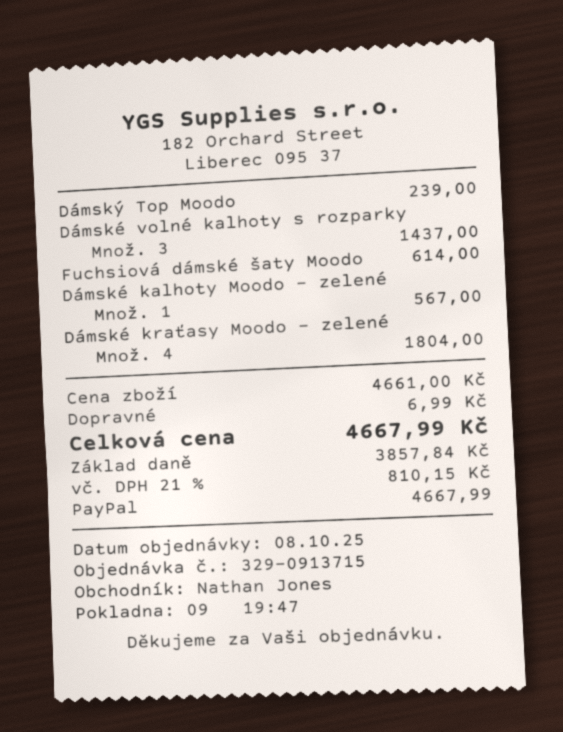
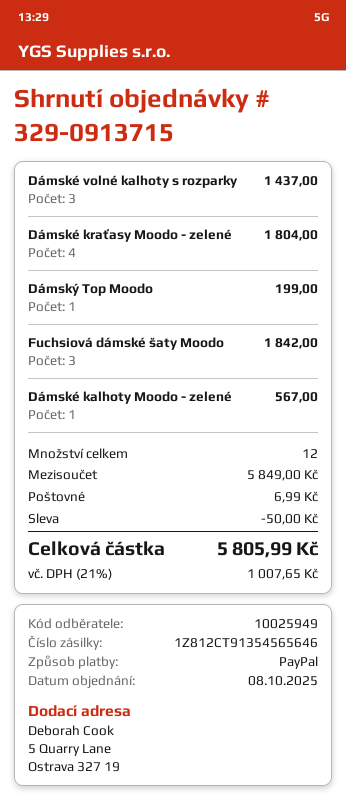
Dámský Top Moodo: 1 for 239.00 -> 1 for 199.00
Fuchsiová dámské šaty Moodo: 1 for 614.00 -> 3 for 1842.00
subtotal: 4661.00 -> 5849.00
discount: none -> 50.00
tax: 21% = 810.15 -> 21% = 1007.65
total: 4667.99 -> 5805.99

